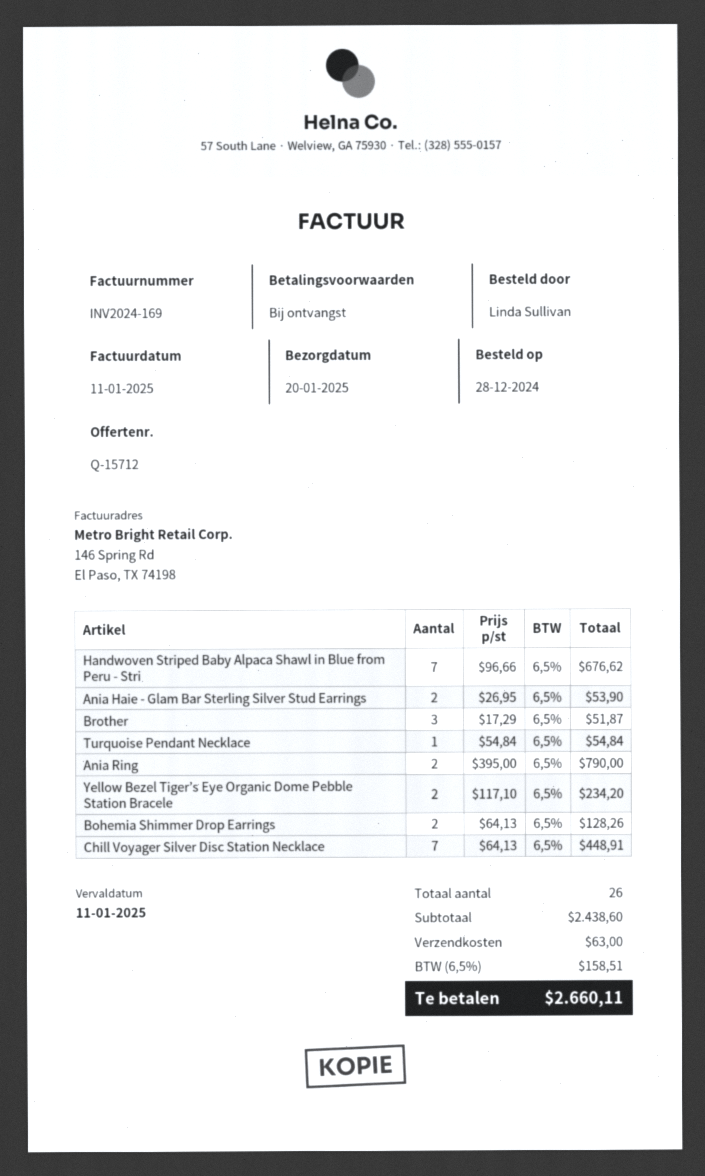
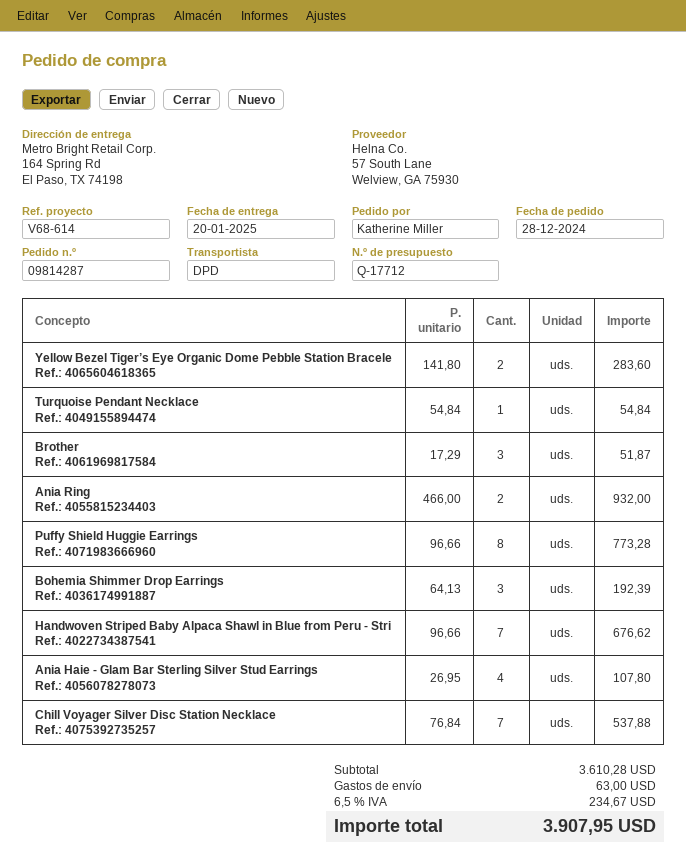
quote number: Q-15712 -> Q-17712
ordered by: Linda Sullivan -> Katherine Miller
Ania Haie - Glam Bar Sterling Silver Stud Earrings: 2 x 26.95 = 53.90 -> 4 x 26.95 = 107.80
Ania Ring: 2 x 395.00 = 790.00 -> 2 x 466.00 = 932.00
Yellow Bezel Tiger’s Eye Organic Dome Pebble Station Bracele: 2 x 117.10 = 234.20 -> 2 x 141.80 = 283.60
Bohemia Shimmer Drop Earrings: 2 x 64.13 = 128.26 -> 3 x 64.13 = 192.39
Chill Voyager Silver Disc Station Necklace: 7 x 64.13 = 448.91 -> 7 x 76.84 = 537.88
Puffy Shield Huggie Earrings: none -> 8 x 96.66 = 773.28
subtotal: 2438.60 -> 3610.28
tax: 6.5% = 158.51 -> 6.5% = 234.67
total: 2660.11 -> 3907.95

